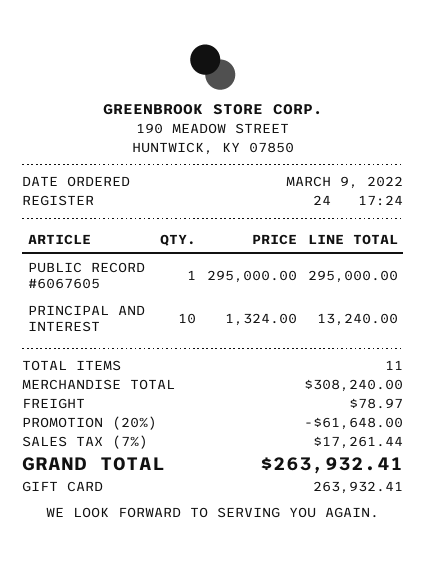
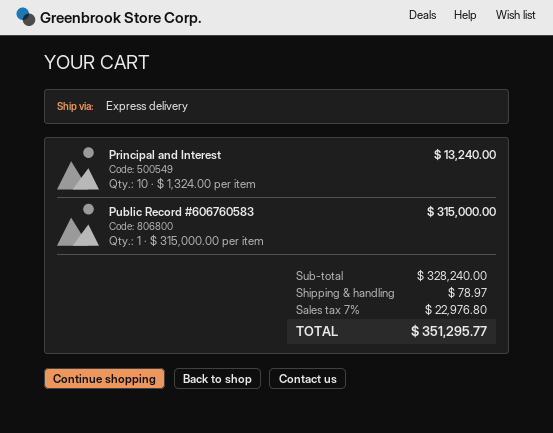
PUBLIC RECORD #6067605: 1 x 295000.00 = 295000.00 -> 1 x 315000.00 = 315000.00
subtotal: 308240.00 -> 328240.00
discount: 20% = 61648.00 -> none
tax: 7% = 17261.44 -> 7% = 22976.80
total: 263932.41 -> 351295.77

